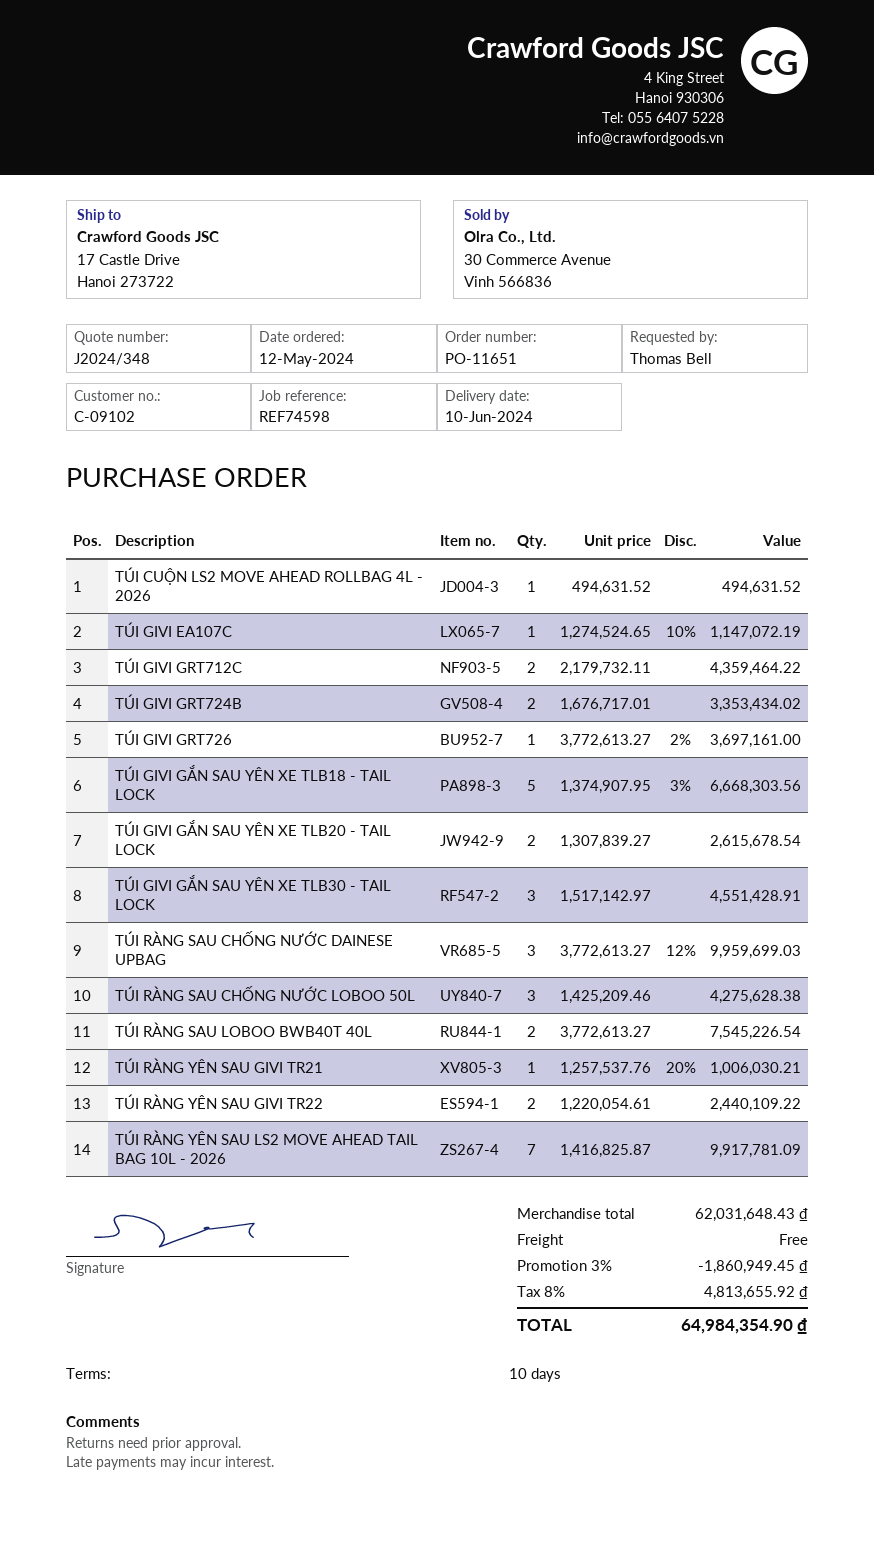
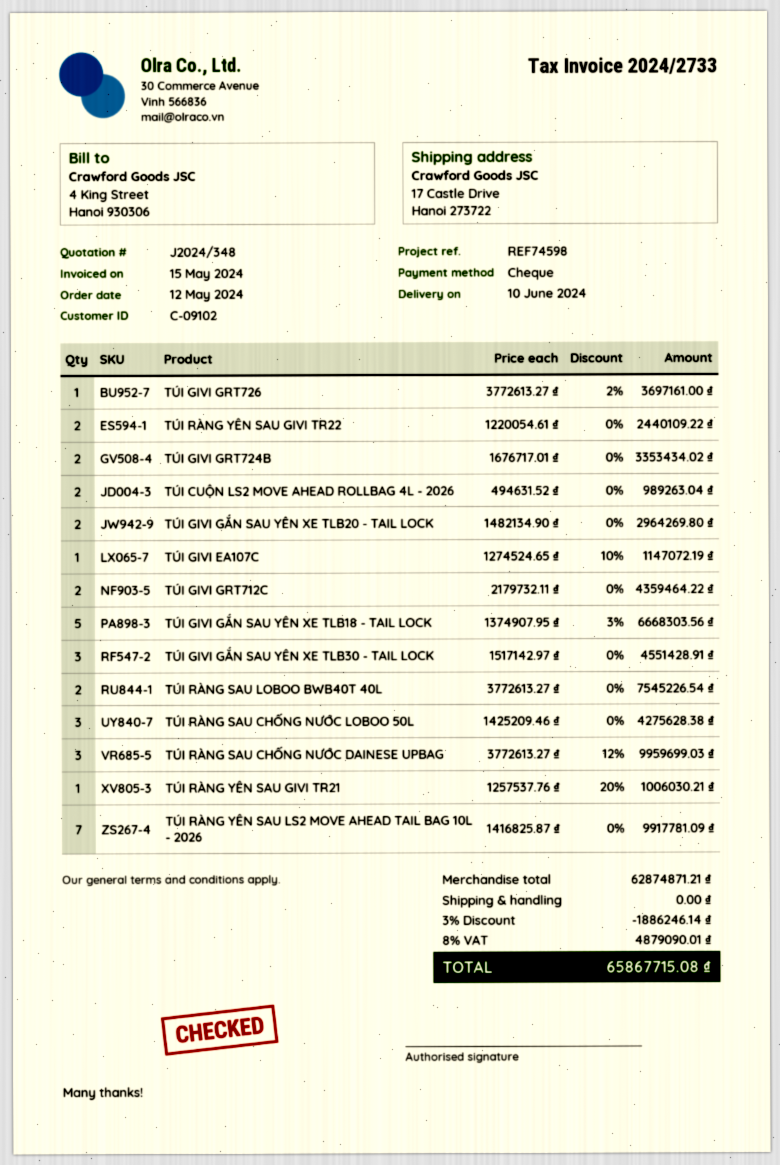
TÚI CUỘN LS2 MOVE AHEAD ROLLBAG 4L - 2026: 1 x 494631.52 = 494631.52 -> 2 x 494631.52 = 989263.04
TÚI GIVI GẮN SAU YÊN XE TLB20 - TAIL LOCK: 2 x 1307839.27 = 2615678.54 -> 2 x 1482134.90 = 2964269.80
subtotal: 62031648.43 -> 62874871.21
discount: 3% = 1860949.45 -> 3% = 1886246.14
tax: 8% = 4813655.92 -> 8% = 4879090.01
total: 64984354.90 -> 65867715.08

